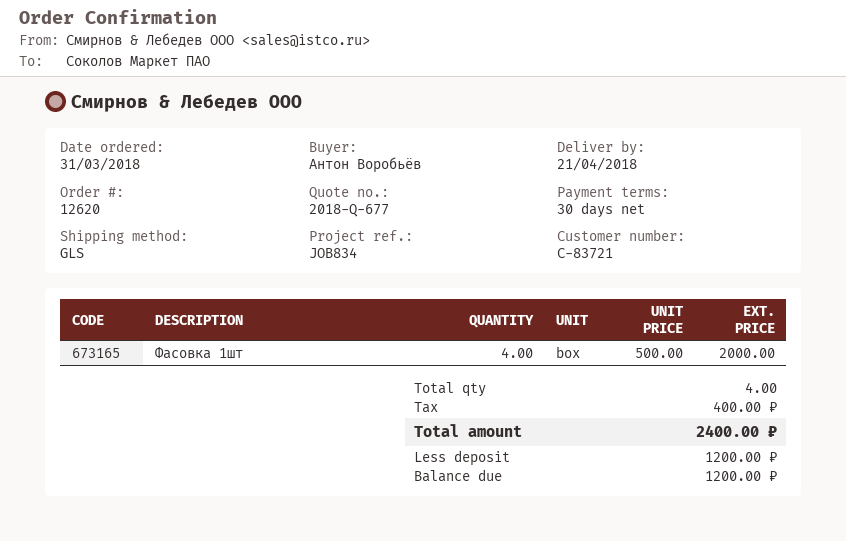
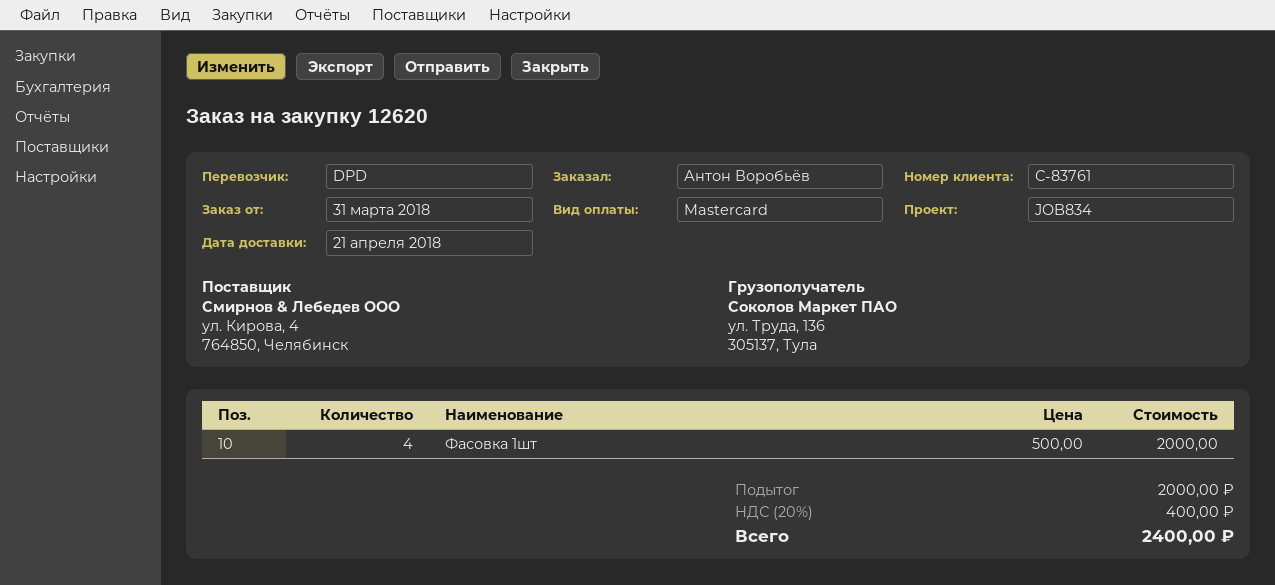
customer number: C-83721 -> C-83761
shipping method: GLS -> DPD

